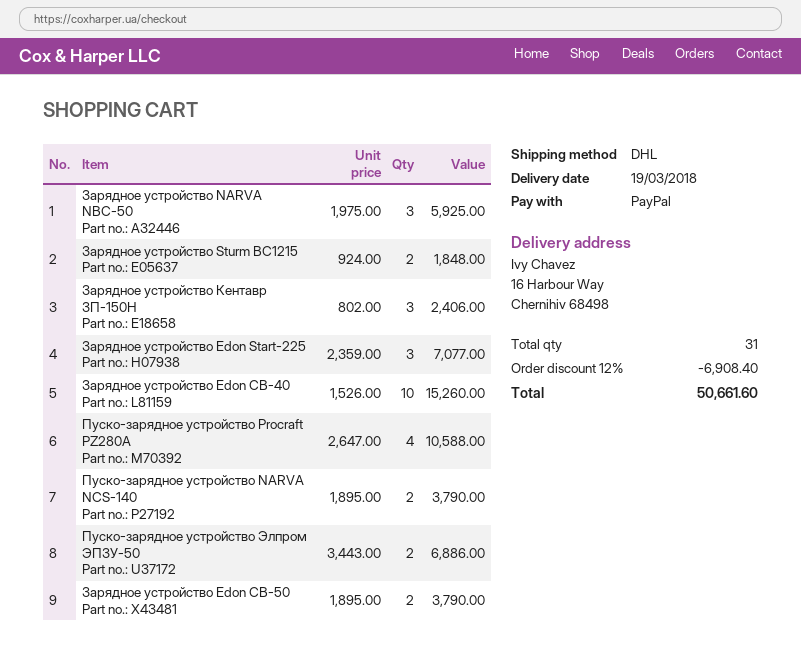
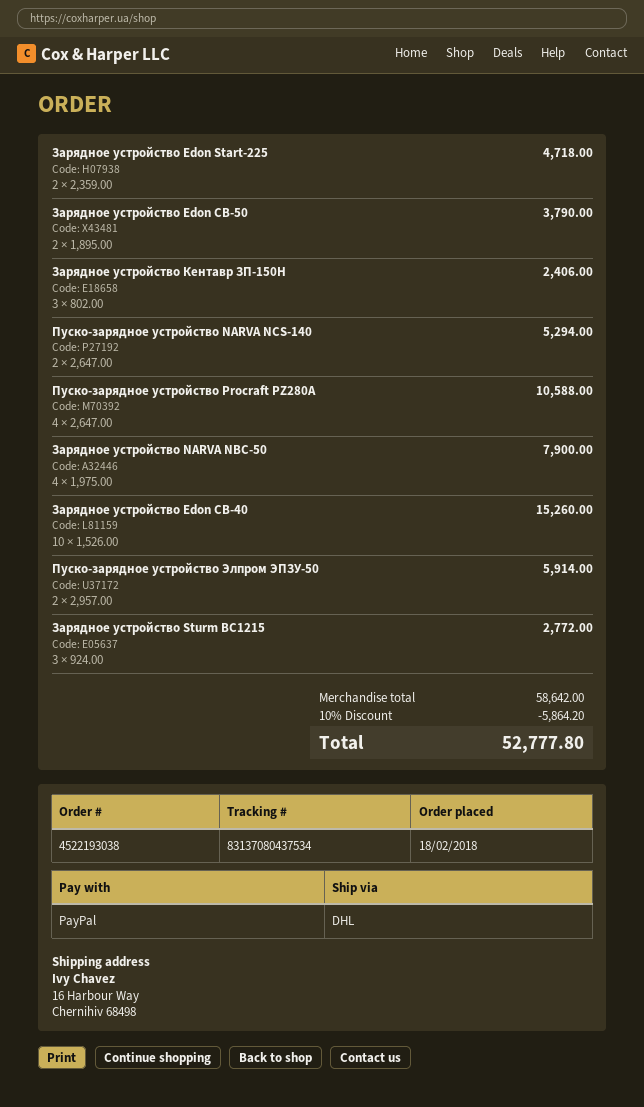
Зарядное устройство NARVA NBC-50: 3 x 1975.00 = 5925.00 -> 4 x 1975.00 = 7900.00
Зарядное устройство Sturm BC1215: 2 x 924.00 = 1848.00 -> 3 x 924.00 = 2772.00
Зарядное устройство Edon Start-225: 3 x 2359.00 = 7077.00 -> 2 x 2359.00 = 4718.00
Пуско-зарядное устройство NARVA NCS-140: 2 x 1895.00 = 3790.00 -> 2 x 2647.00 = 5294.00
Пуско-зарядное устройство Элпром ЭПЗУ-50: 2 x 3443.00 = 6886.00 -> 2 x 2957.00 = 5914.00
discount: 12% = 6908.40 -> 10% = 5864.20
total: 50661.60 -> 52777.80

